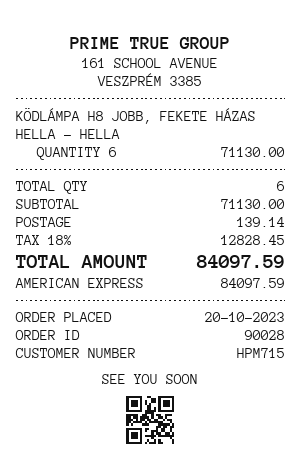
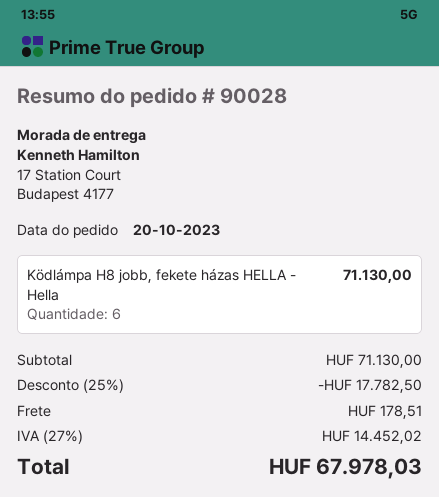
discount: none -> 25% = 17782.50
shipping: 139.14 -> 178.51
tax: 18% = 12828.45 -> 27% = 14452.02
total: 84097.59 -> 67978.03

